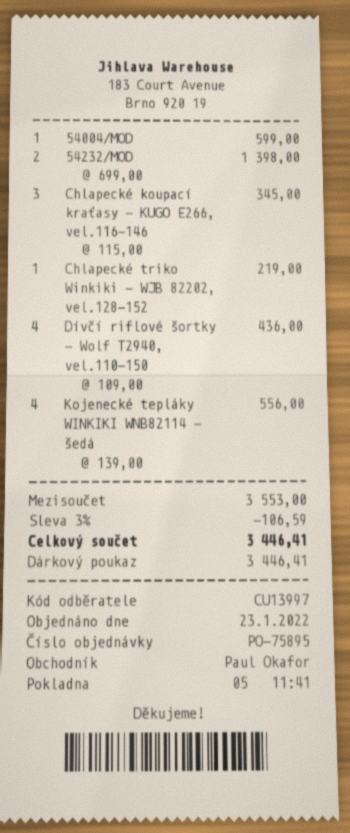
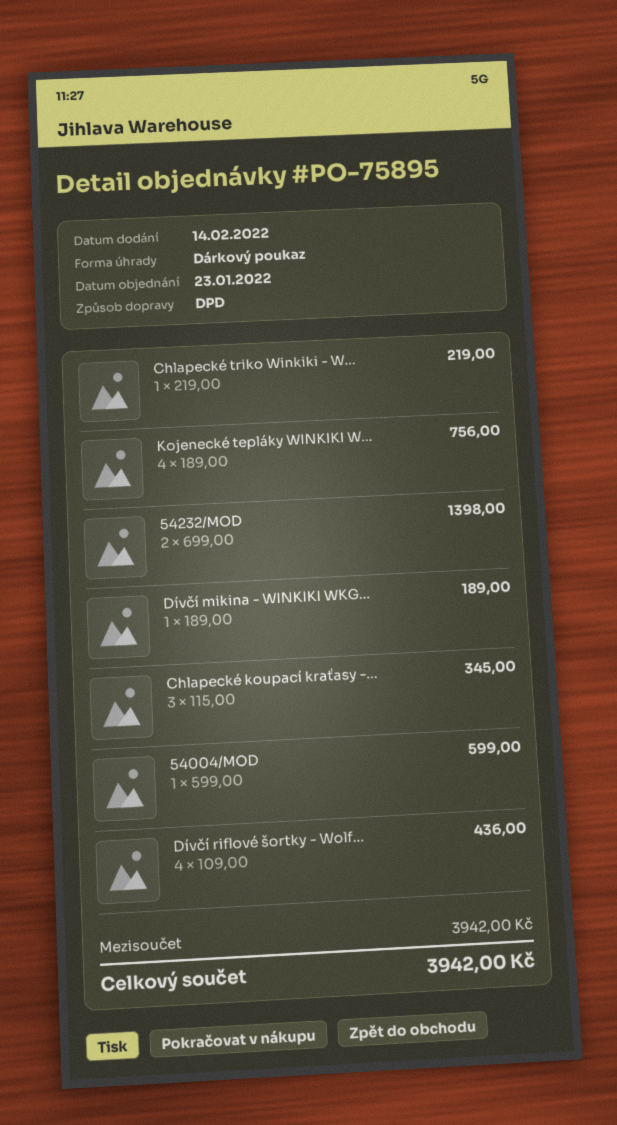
Kojenecké tepláky WINKIKI WNB82114 - šedá: 4 x 139.00 = 556.00 -> 4 x 189.00 = 756.00
Dívčí mikina - WINKIKI WKG...: none -> 1 x 189.00 = 189.00
subtotal: 3553.00 -> 3942.00
discount: 3% = 106.59 -> none
total: 3446.41 -> 3942.00

